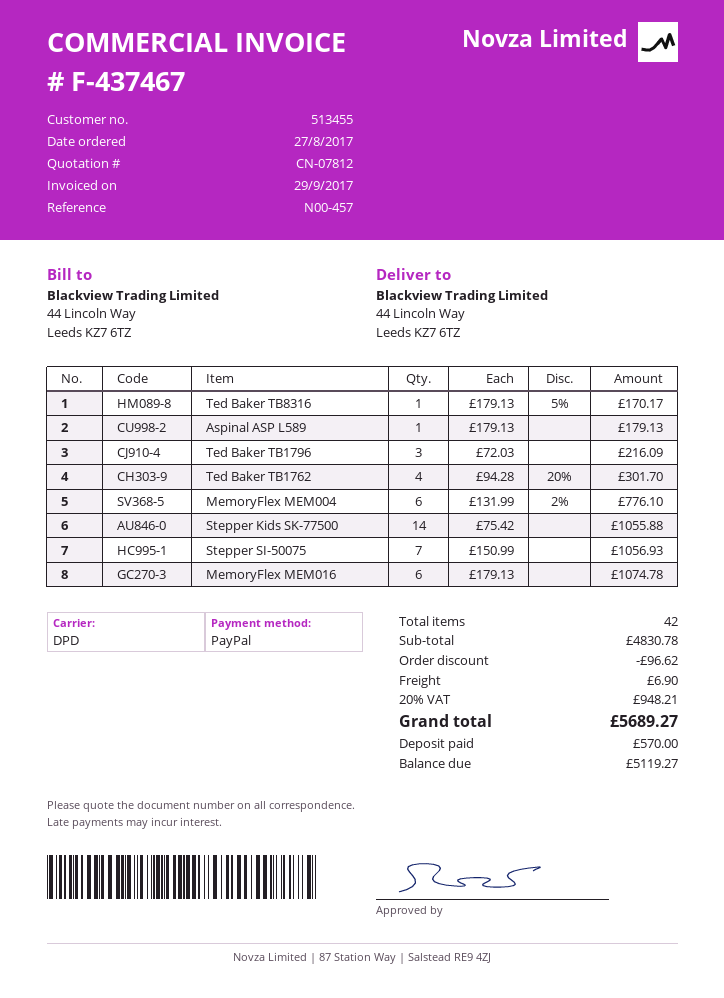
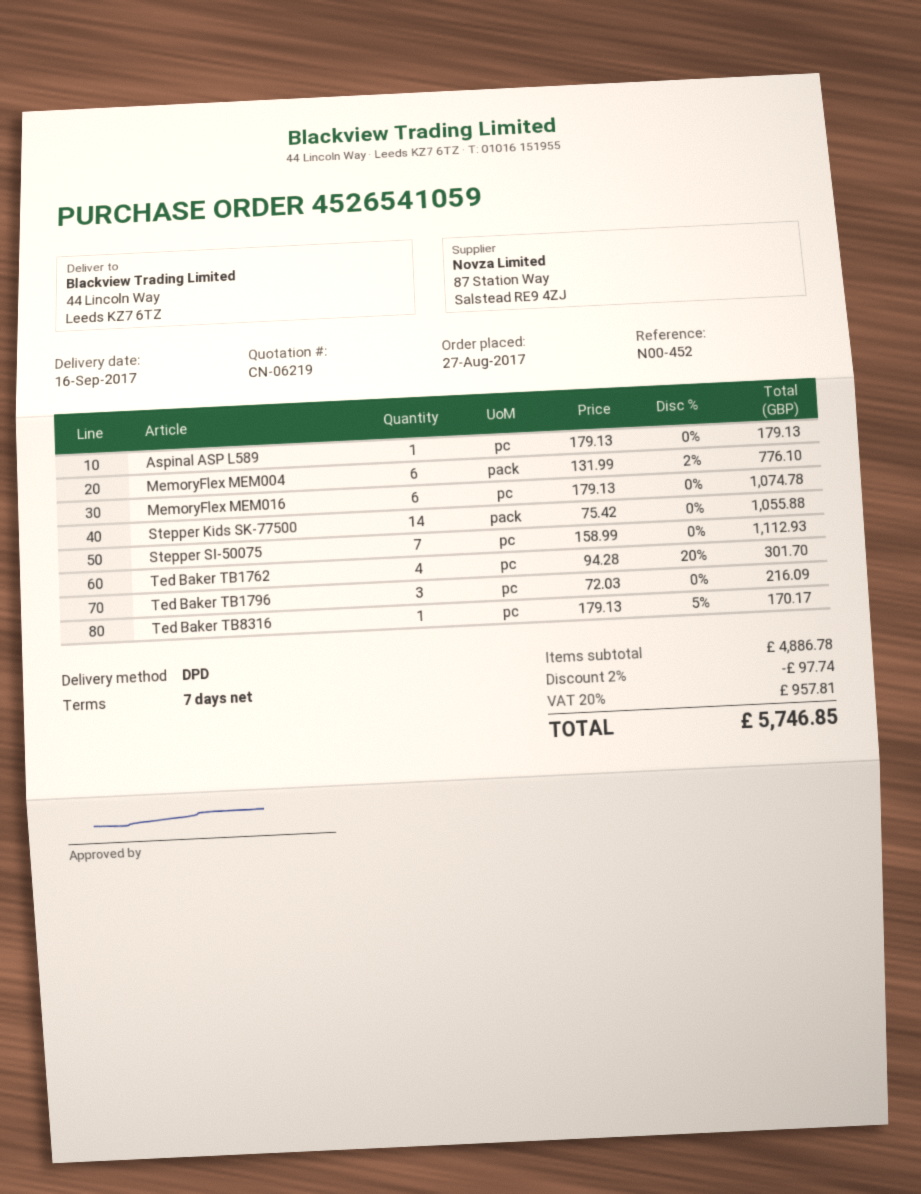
quote number: CN-07812 -> CN-06219
reference: N00-457 -> N00-452
Stepper SI-50075: 7 x 150.99 = 1056.93 -> 7 x 158.99 = 1112.93
subtotal: 4830.78 -> 4886.78
discount: 96.62 -> 97.74
shipping: 6.90 -> none
tax: 20% = 948.21 -> 20% = 957.81
total: 5689.27 -> 5746.85

